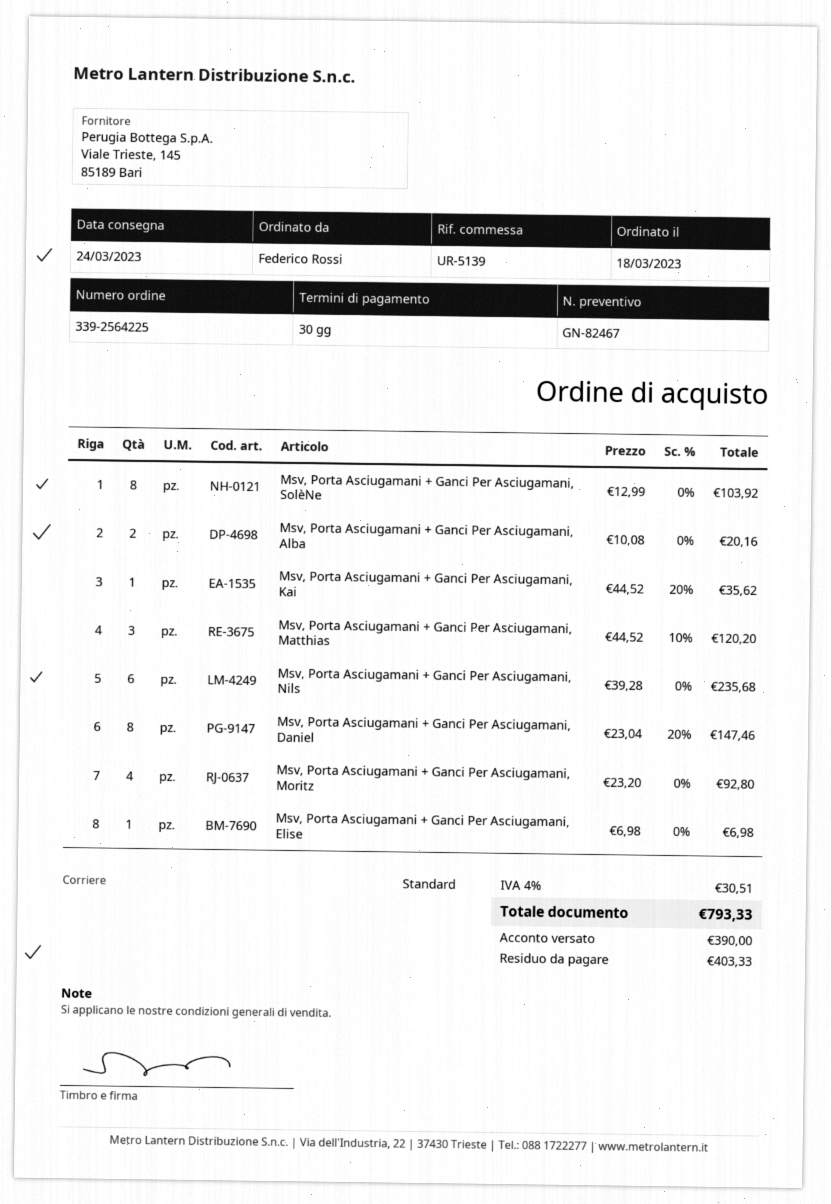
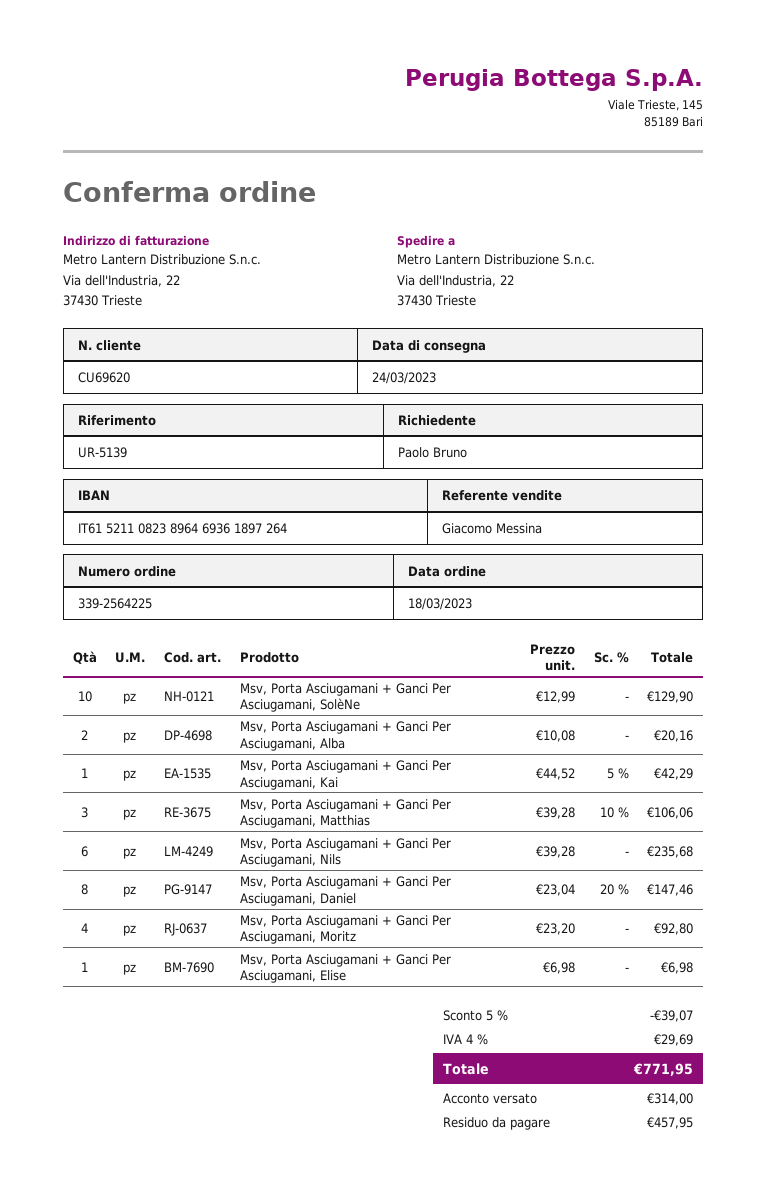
ordered by: Federico Rossi -> Paolo Bruno
Msv, Porta Asciugamani + Ganci Per Asciugamani, SolèNe: 8 x 12.99 = 103.92 -> 10 x 12.99 = 129.90
Msv, Porta Asciugamani + Ganci Per Asciugamani, Kai: 1 x 44.52 - 20% = 35.62 -> 1 x 44.52 - 5% = 42.29
Msv, Porta Asciugamani + Ganci Per Asciugamani, Matthias: 3 x 44.52 - 10% = 120.20 -> 3 x 39.28 - 10% = 106.06
discount: none -> 5% = 39.07
tax: 4% = 30.51 -> 4% = 29.69
total: 793.33 -> 771.95
deposit: 390.00 -> 314.00
balance: 403.33 -> 457.95

